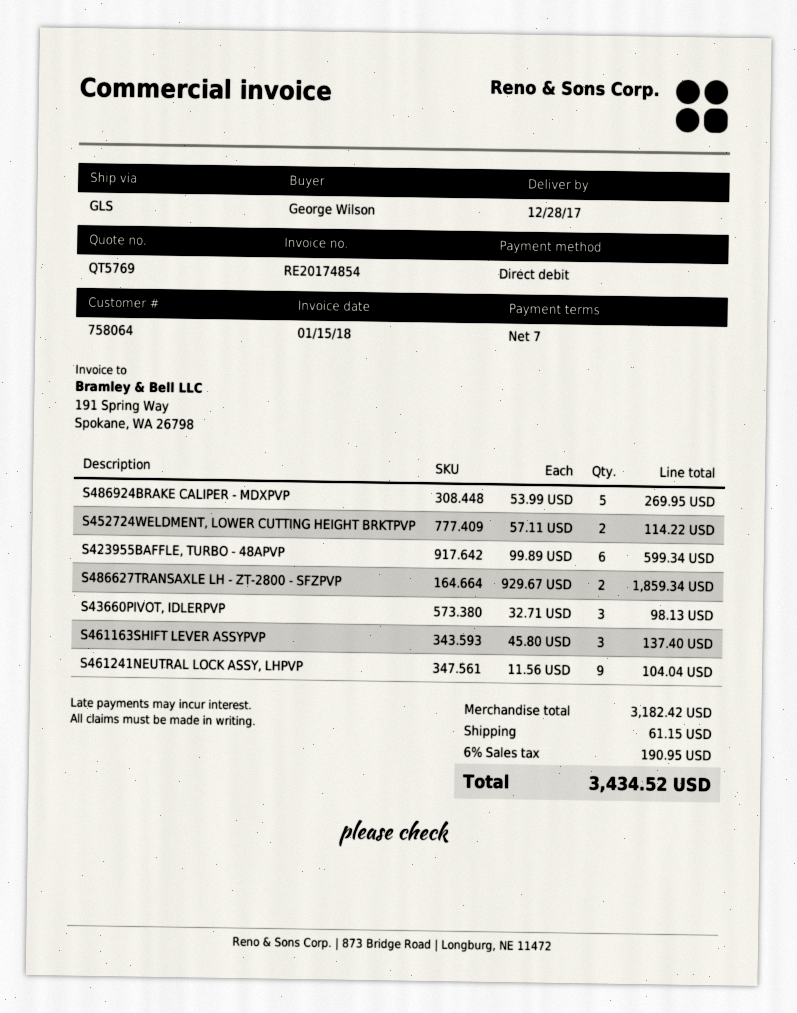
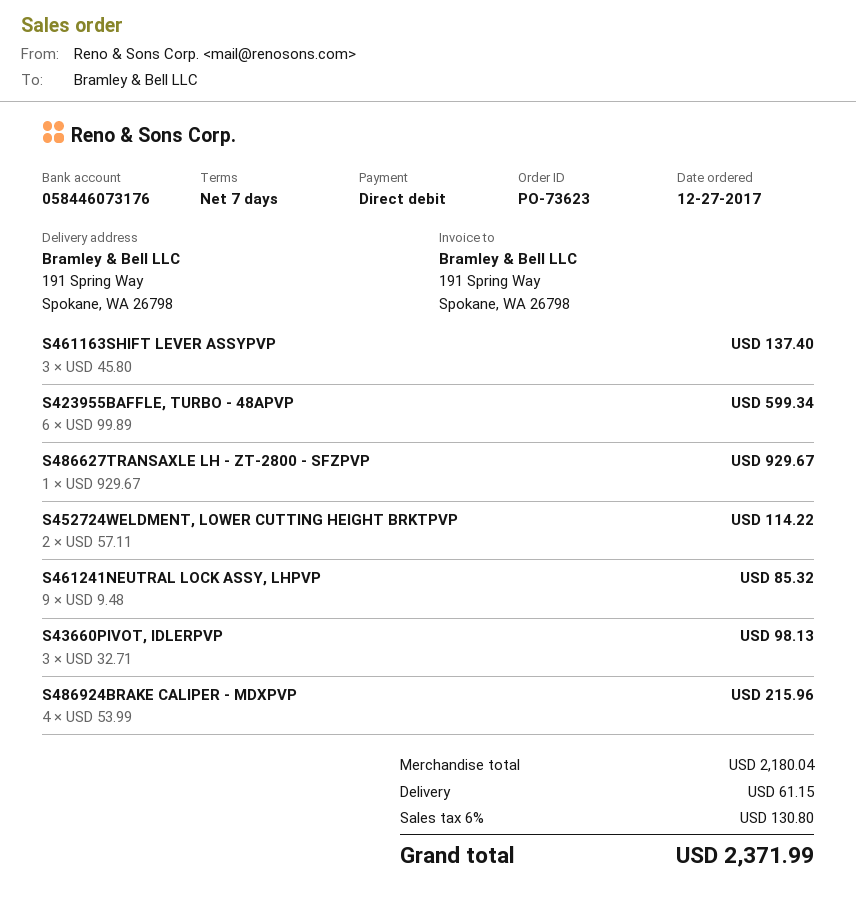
S486924BRAKE CALIPER - MDXPVP: 5 x 53.99 = 269.95 -> 4 x 53.99 = 215.96
S486627TRANSAXLE LH - ZT-2800 - SFZPVP: 2 x 929.67 = 1859.34 -> 1 x 929.67 = 929.67
S461241NEUTRAL LOCK ASSY, LHPVP: 9 x 11.56 = 104.04 -> 9 x 9.48 = 85.32
subtotal: 3182.42 -> 2180.04
tax: 6% = 190.95 -> 6% = 130.80
total: 3434.52 -> 2371.99

